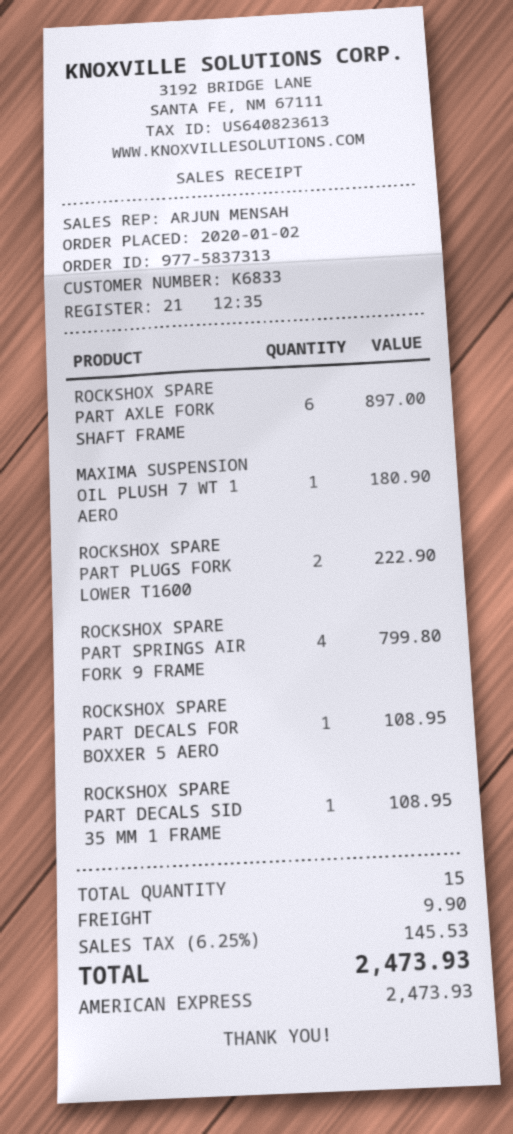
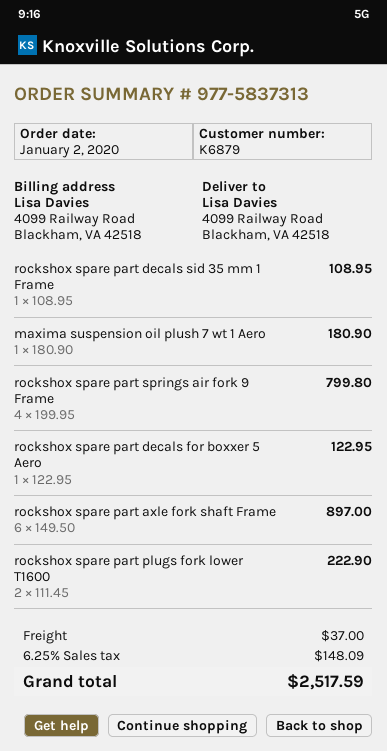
customer number: K6833 -> K6879
ROCKSHOX SPARE PART DECALS FOR BOXXER 5 AERO: 1 for 108.95 -> 1 for 122.95
shipping: 9.90 -> 37.00
tax: 6.25% = 145.53 -> 6.25% = 148.09
total: 2473.93 -> 2517.59

